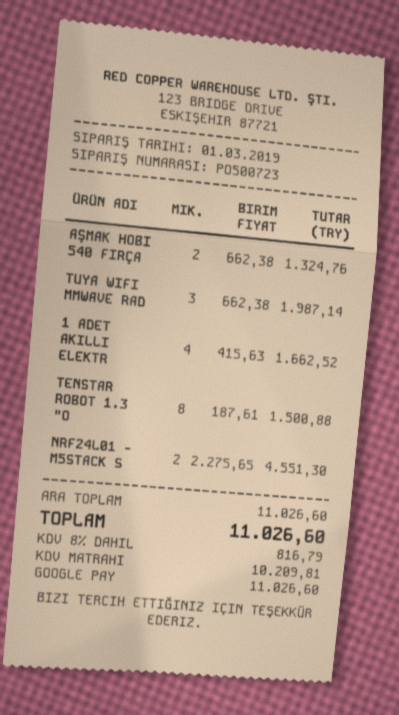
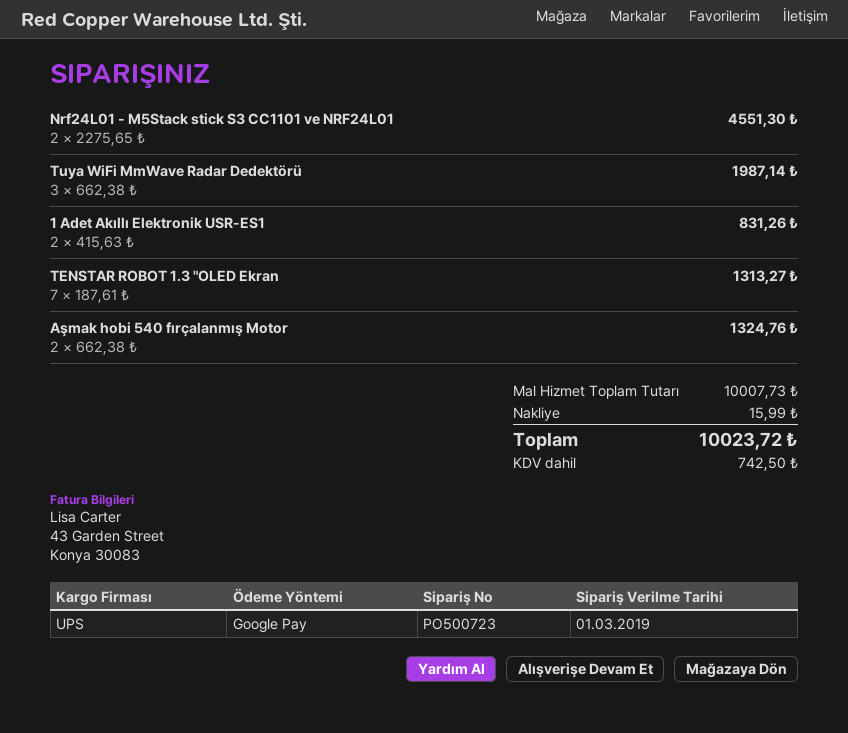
1 ADET AKILLI ELEKTR: 4 x 415.63 = 1662.52 -> 2 x 415.63 = 831.26
TENSTAR ROBOT 1.3 "O: 8 x 187.61 = 1500.88 -> 7 x 187.61 = 1313.27
subtotal: 11026.60 -> 10007.73
shipping: none -> 15.99
tax: 816.79 -> 742.50
total: 11026.60 -> 10023.72

